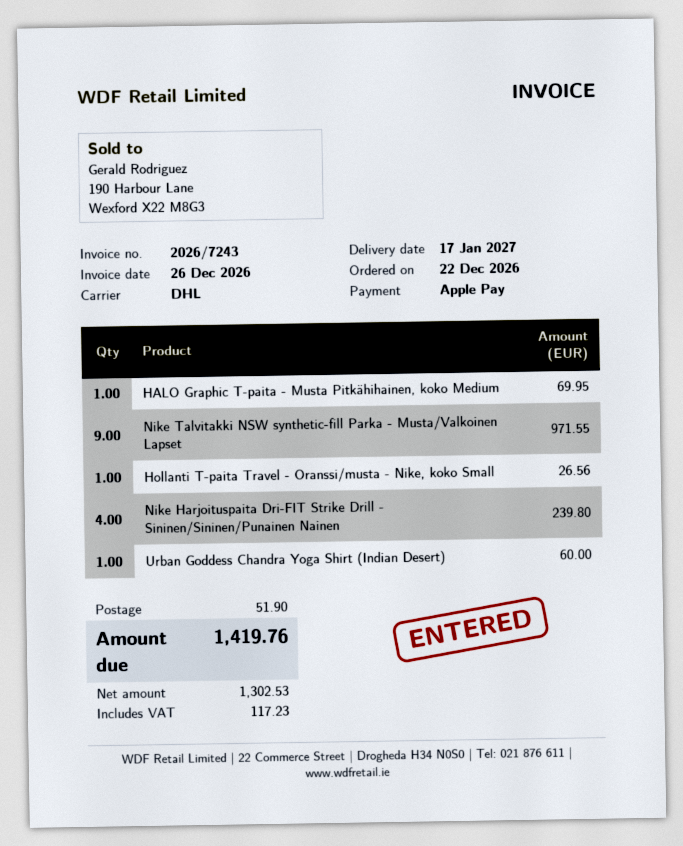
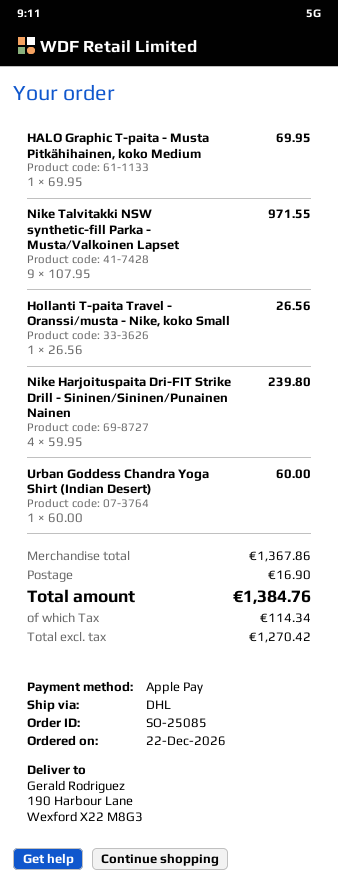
shipping: 51.90 -> 16.90
net: 1302.53 -> 1270.42
tax: 117.23 -> 114.34
total: 1419.76 -> 1384.76

